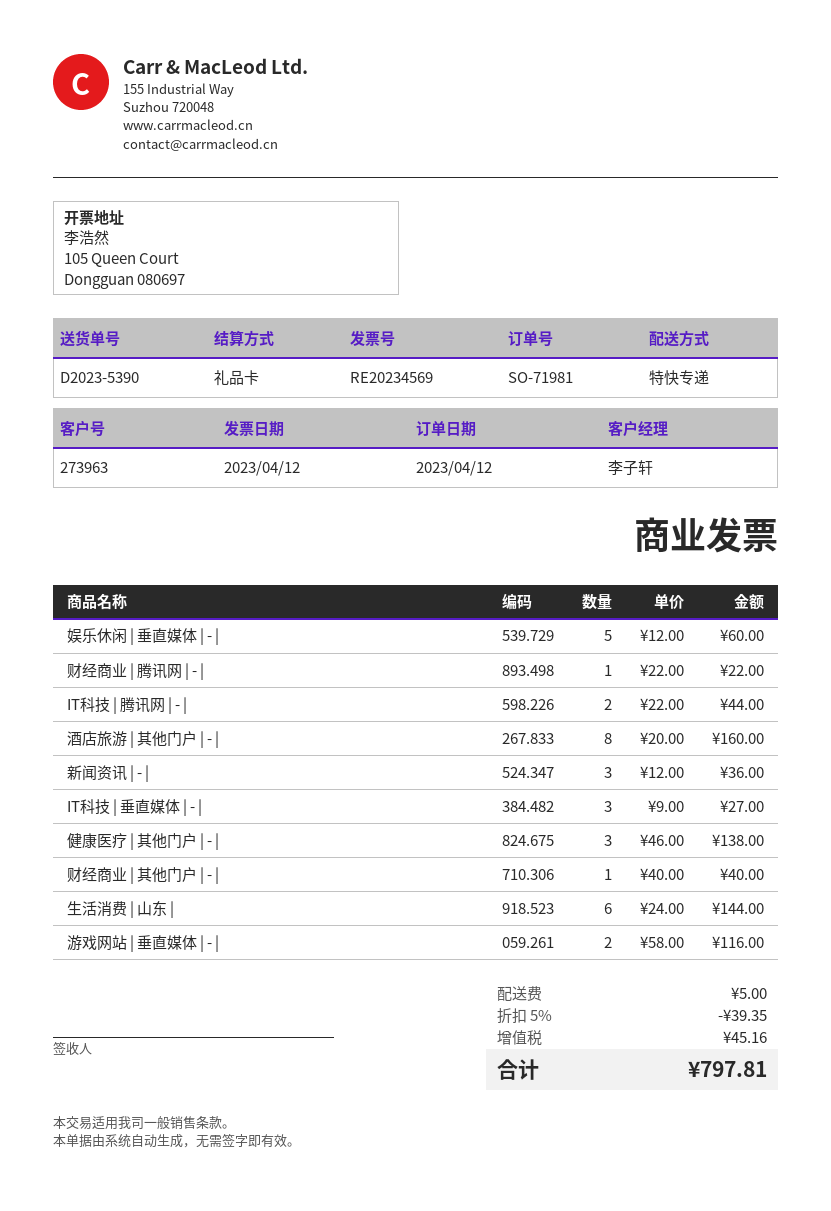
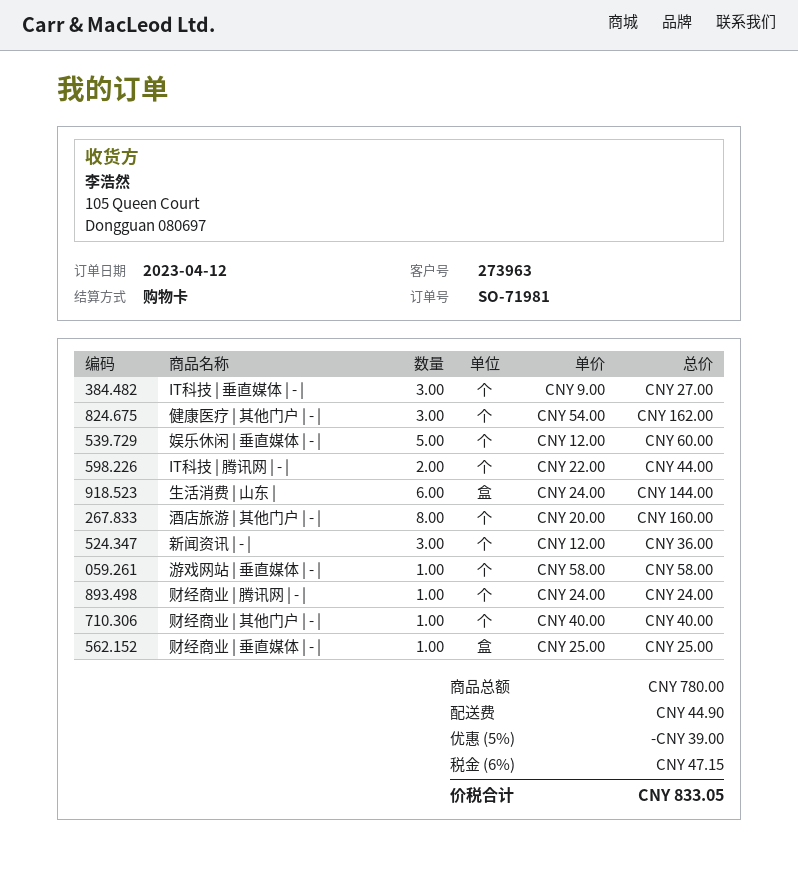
财经商业 | 腾讯网 | - |: 1 x 22.00 = 22.00 -> 1 x 24.00 = 24.00
健康医疗 | 其他门户 | - |: 3 x 46.00 = 138.00 -> 3 x 54.00 = 162.00
游戏网站 | 垂直媒体 | - |: 2 x 58.00 = 116.00 -> 1 x 58.00 = 58.00
财经商业 | 垂直媒体 | - |: none -> 1 x 25.00 = 25.00
discount: 5% = 39.35 -> 5% = 39.00
shipping: 5.00 -> 44.90
tax: 45.16 -> 47.15
total: 797.81 -> 833.05

